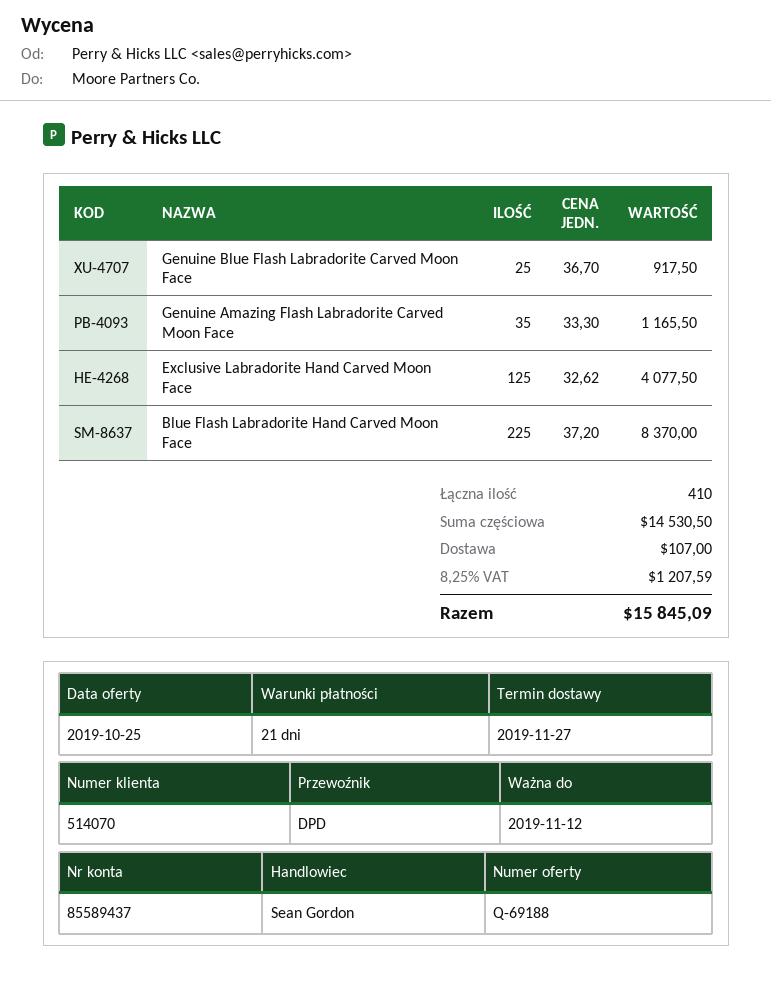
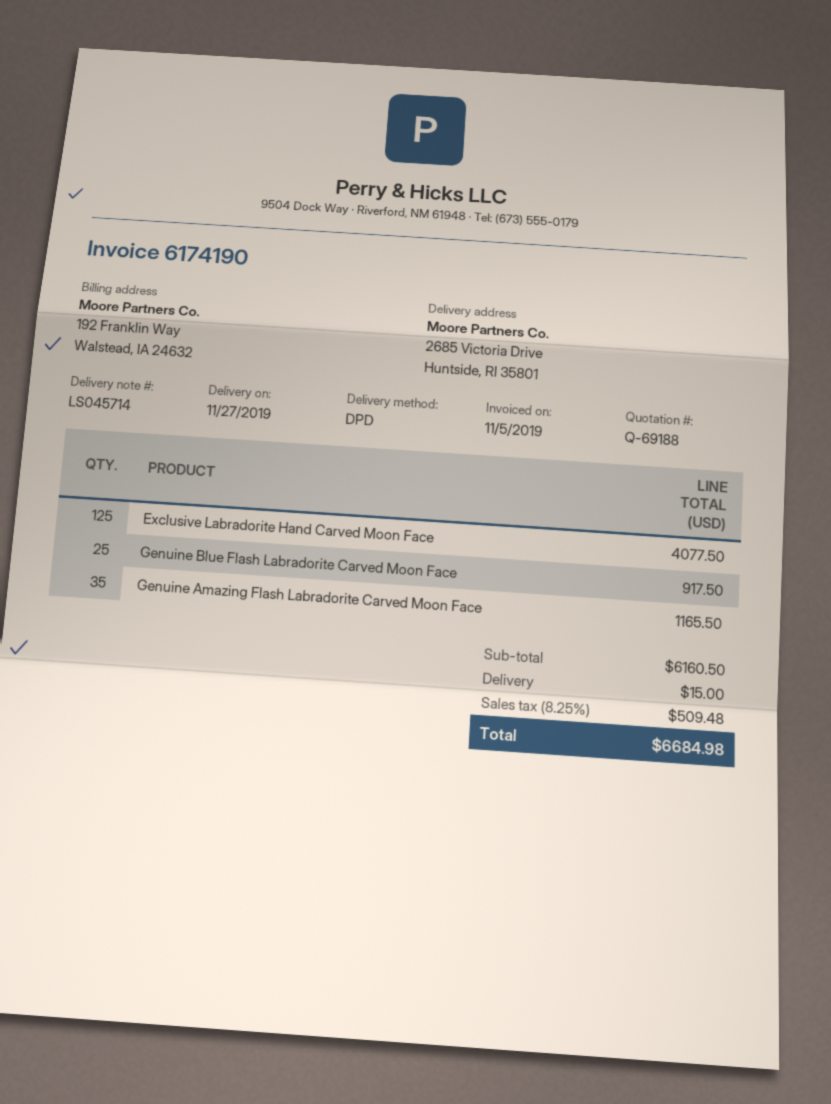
Blue Flash Labradorite Hand Carved Moon Face: 225 for 8370.00 -> none
subtotal: 14530.50 -> 6160.50
shipping: 107.00 -> 15.00
tax: 8.25% = 1207.59 -> 8.25% = 509.48
total: 15845.09 -> 6684.98

